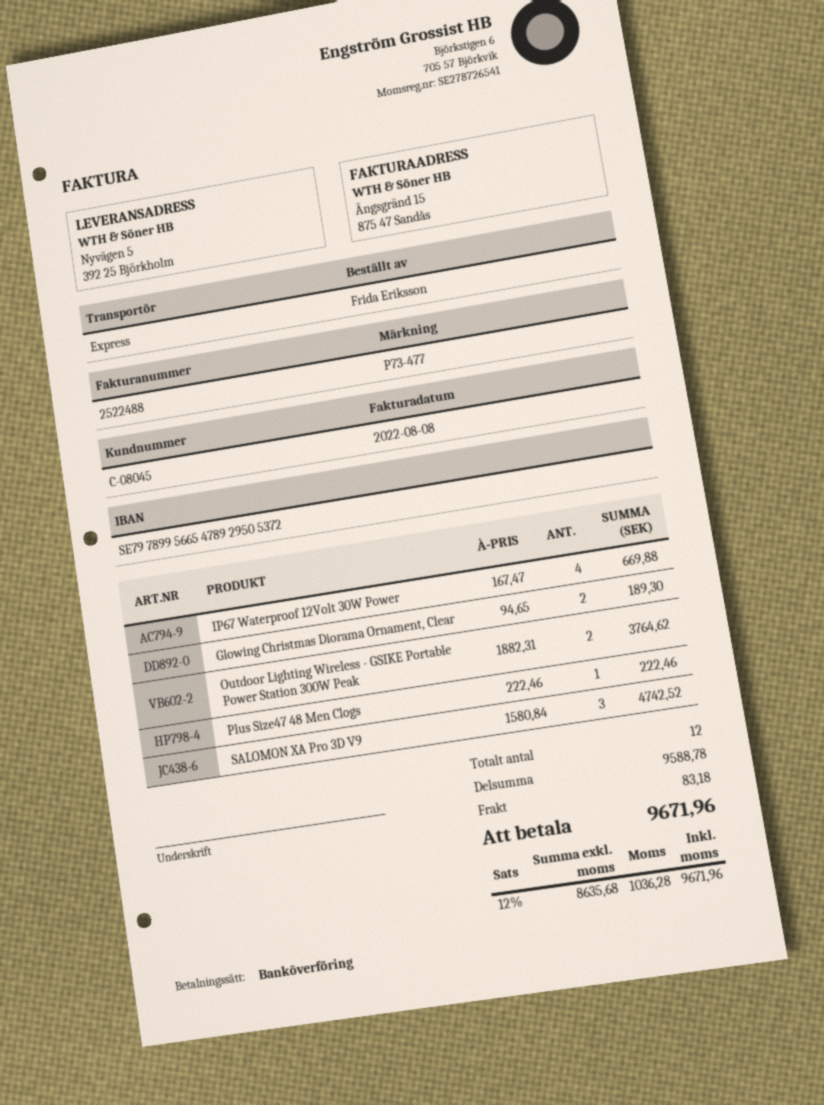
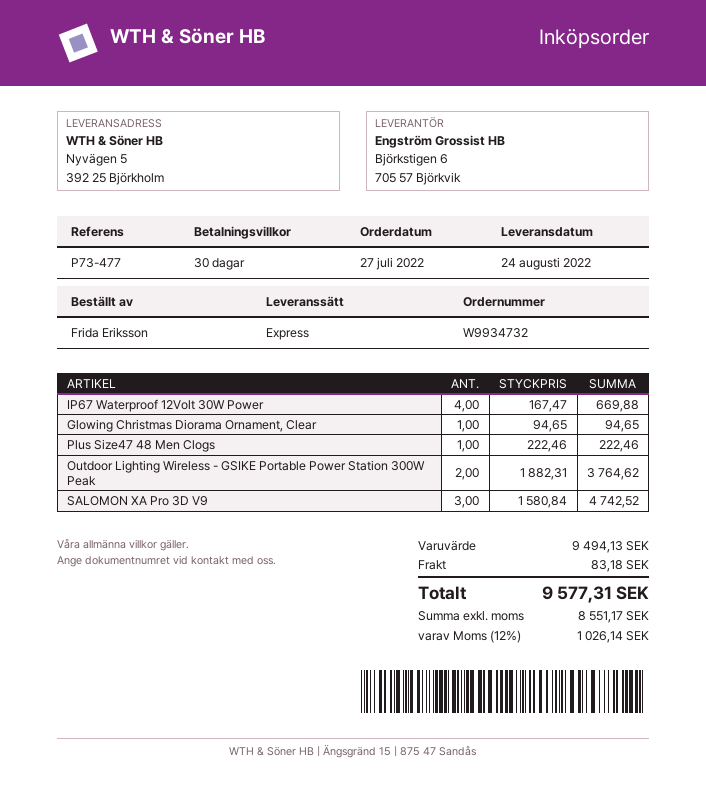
Glowing Christmas Diorama Ornament, Clear: 2 x 94.65 = 189.30 -> 1 x 94.65 = 94.65
subtotal: 9588.78 -> 9494.13
net: 8635.68 -> 8551.17
tax: 12% = 1036.28 -> 12% = 1026.14
total: 9671.96 -> 9577.31

